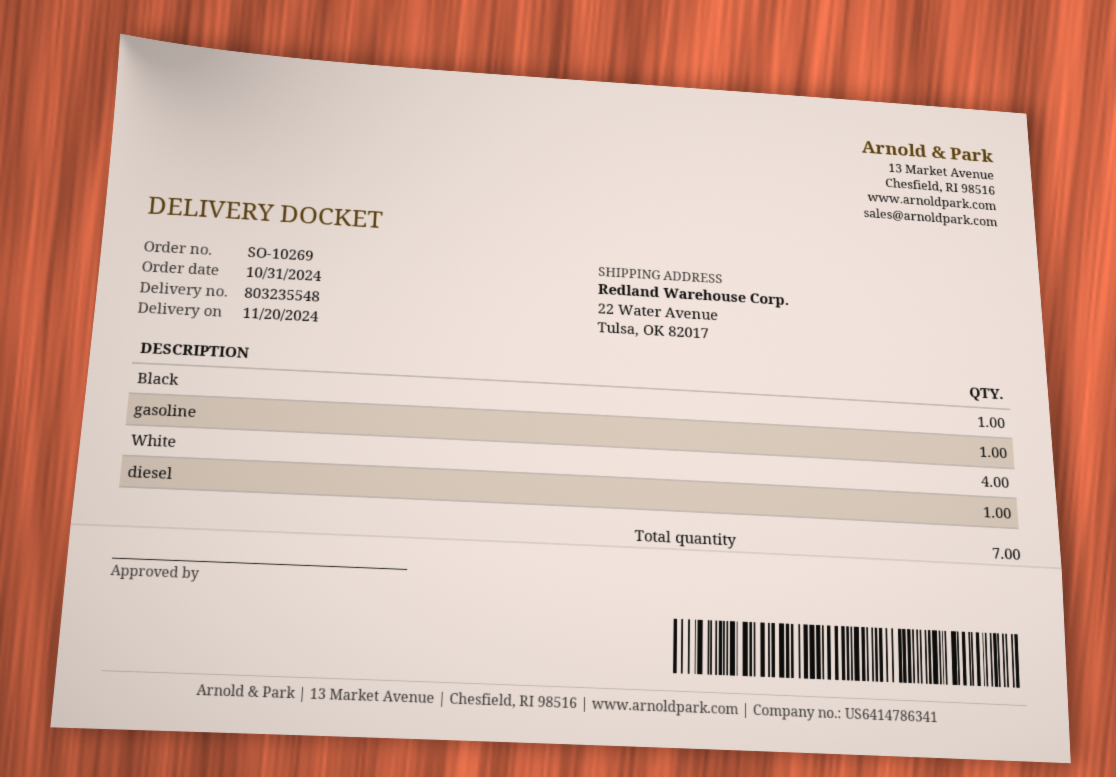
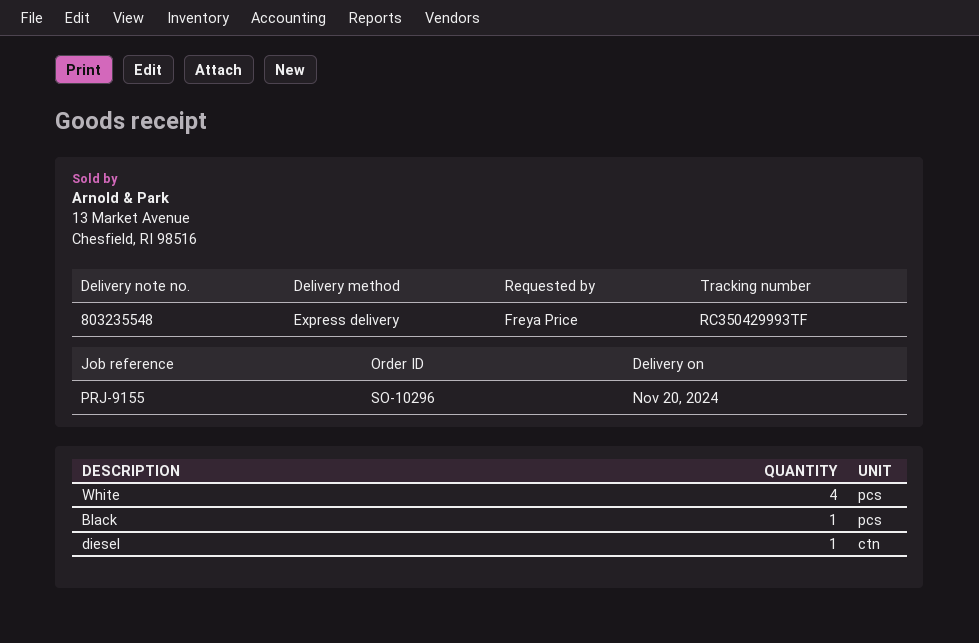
order number: SO-10269 -> SO-10296
gasoline: 1 -> none

